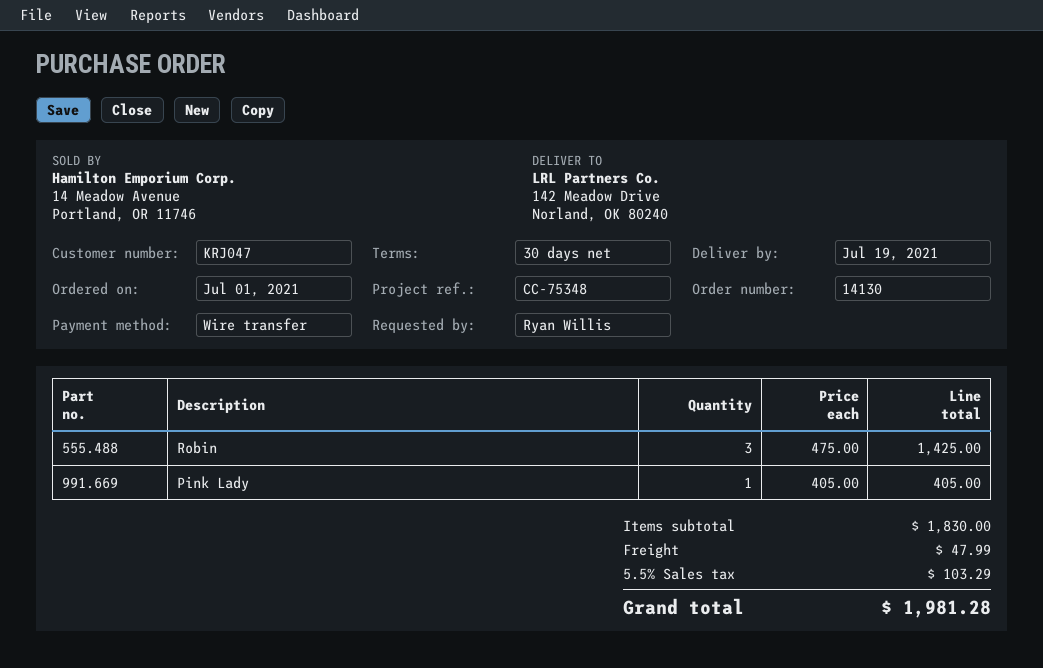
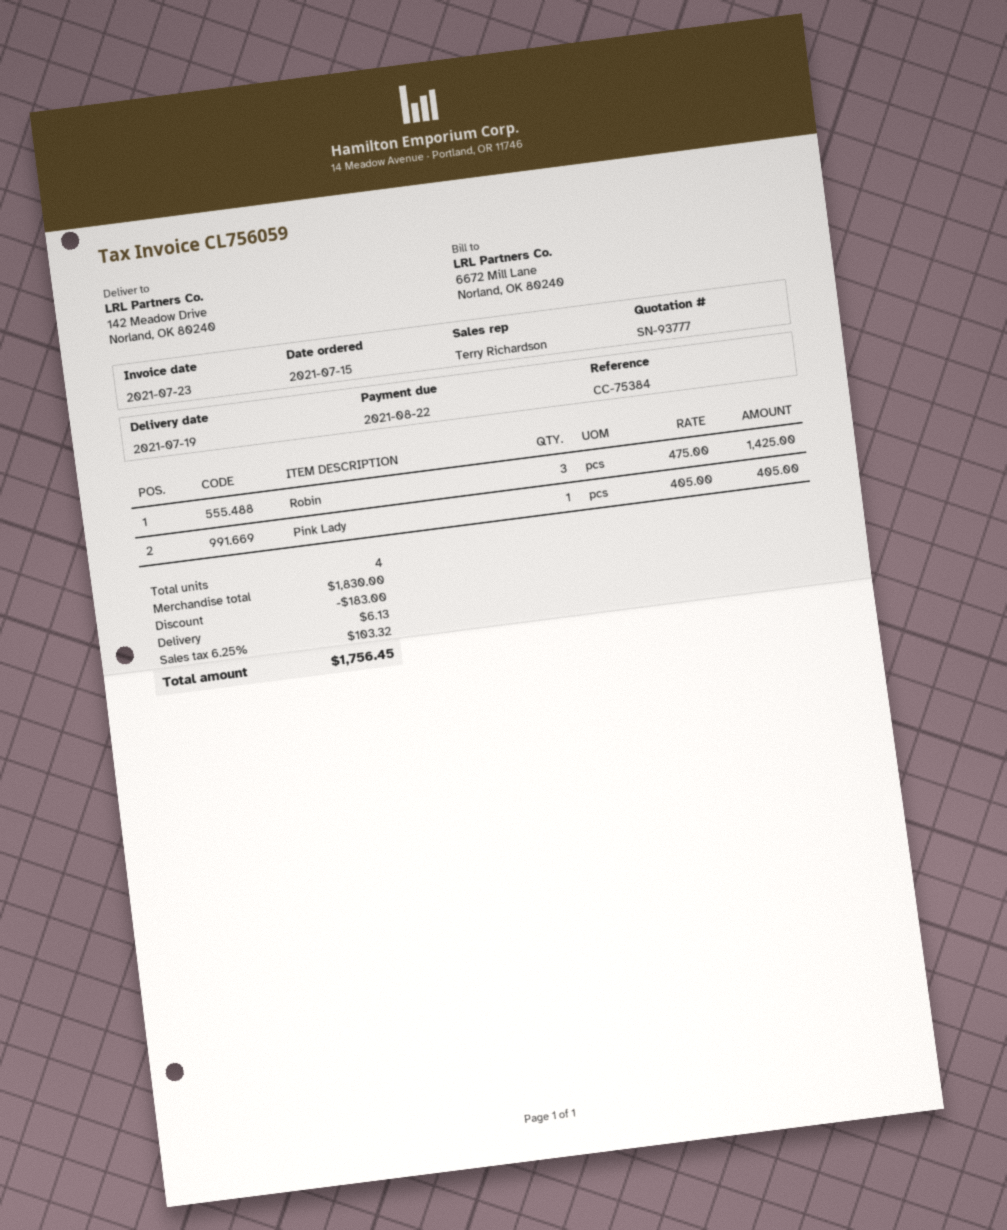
order date: 2021-07-01 -> 2021-07-15
reference: CC-75348 -> CC-75384
discount: none -> 183.00
shipping: 47.99 -> 6.13
tax: 5.5% = 103.29 -> 6.25% = 103.32
total: 1981.28 -> 1756.45

